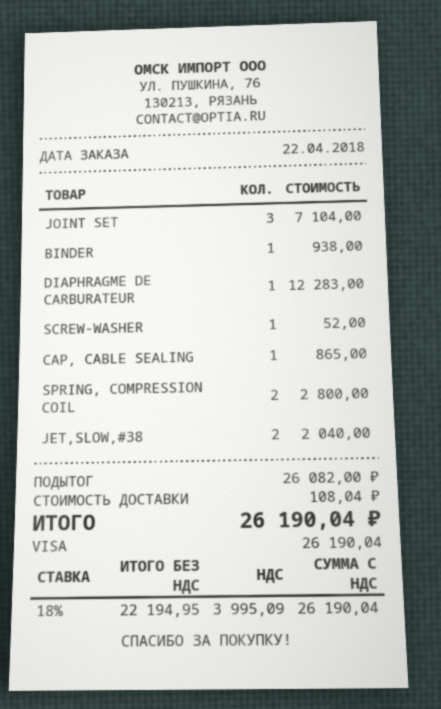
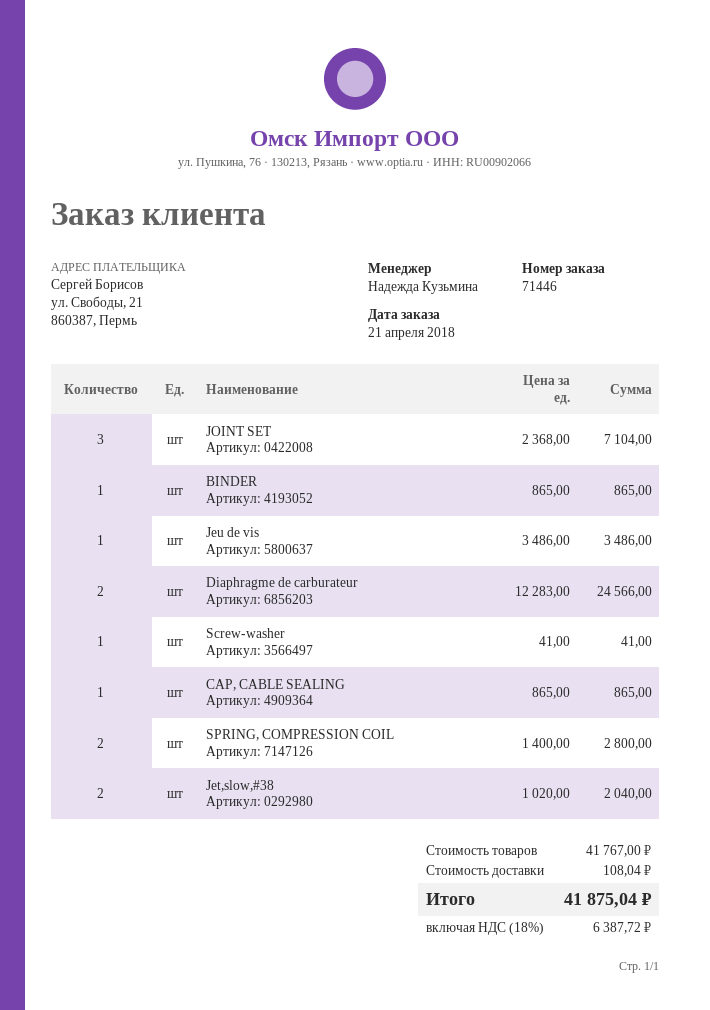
order date: 2018-04-22 -> 2018-04-21
BINDER: 1 for 938.00 -> 1 for 865.00
DIAPHRAGME DE CARBURATEUR: 1 for 12283.00 -> 2 for 24566.00
SCREW-WASHER: 1 for 52.00 -> 1 for 41.00
Jeu de vis: none -> 1 for 3486.00
subtotal: 26082.00 -> 41767.00
tax: 18% = 3995.09 -> 18% = 6387.72
total: 26190.04 -> 41875.04

